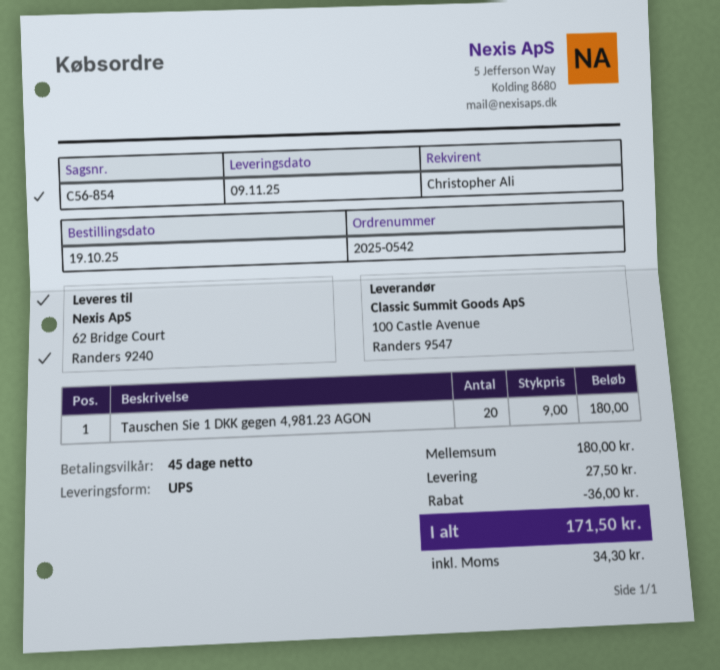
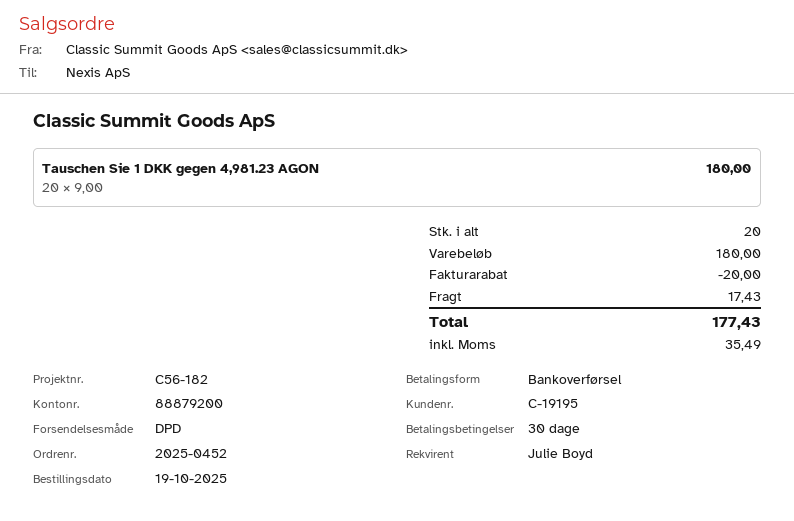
order number: 2025-0542 -> 2025-0452
payment terms: 45 days -> 30 days
reference: C56-854 -> C56-182
ordered by: Christopher Ali -> Julie Boyd
shipping method: UPS -> DPD
discount: 36.00 -> 20.00
shipping: 27.50 -> 17.43
tax: 34.30 -> 35.49
total: 171.50 -> 177.43

